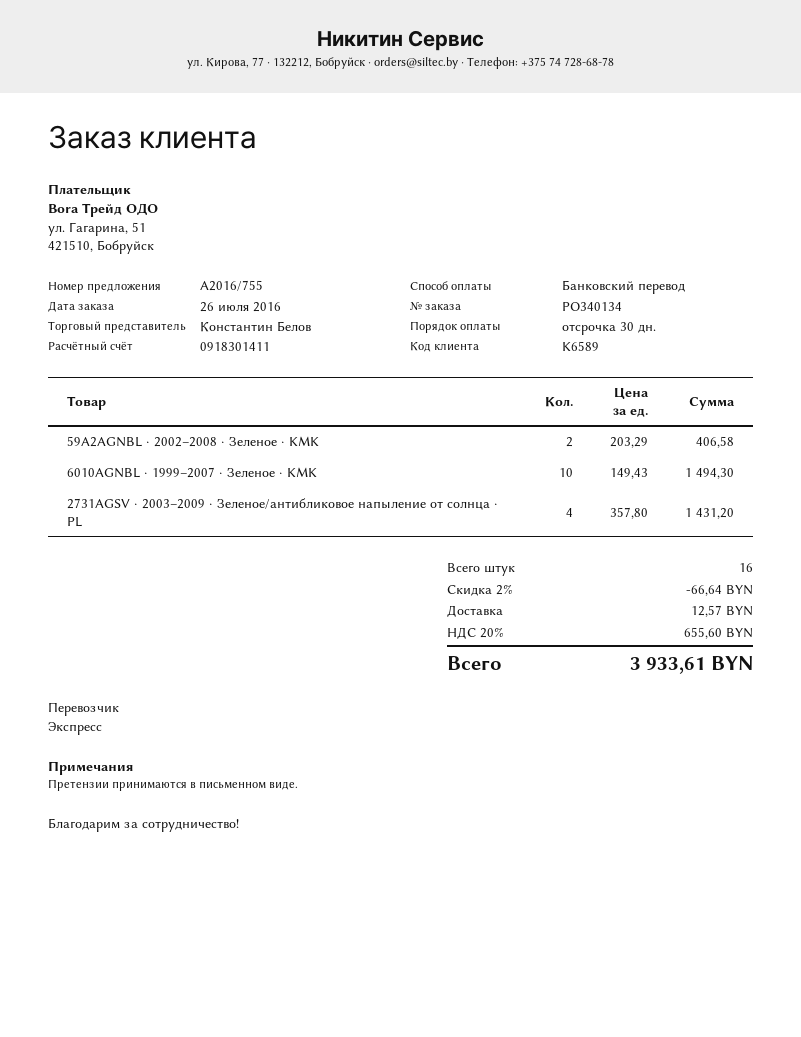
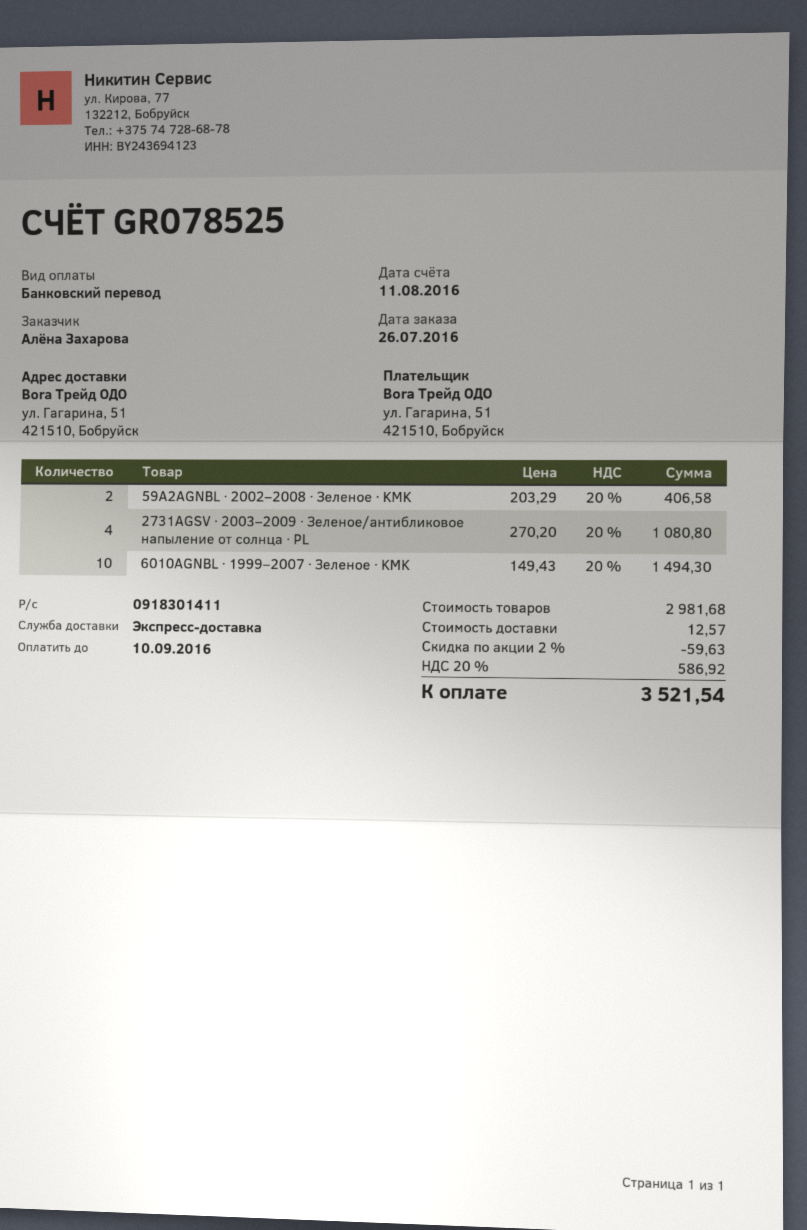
2731AGSV · 2003–2009 · Зеленое/антибликовое напыление от солнца · PL: 4 x 357.80 = 1431.20 -> 4 x 270.20 = 1080.80
discount: 2% = 66.64 -> 2% = 59.63
tax: 20% = 655.60 -> 20% = 586.92
total: 3933.61 -> 3521.54

